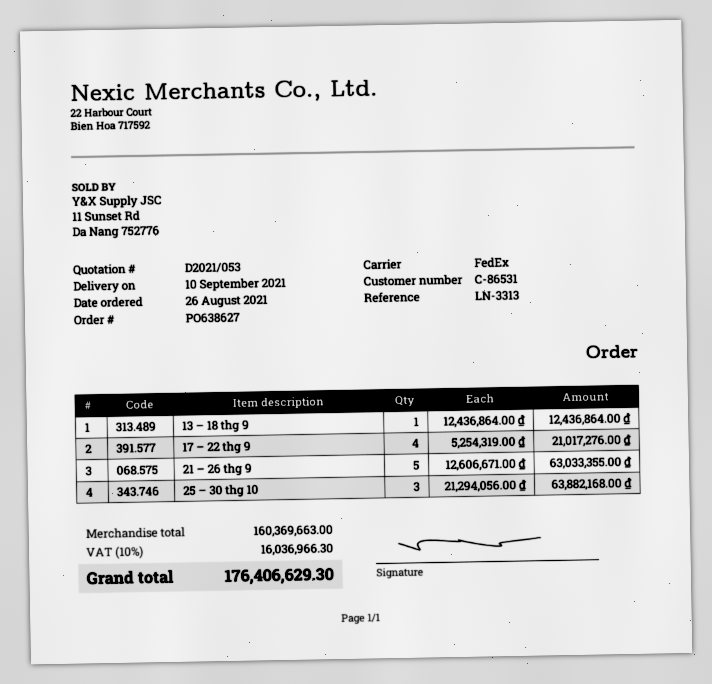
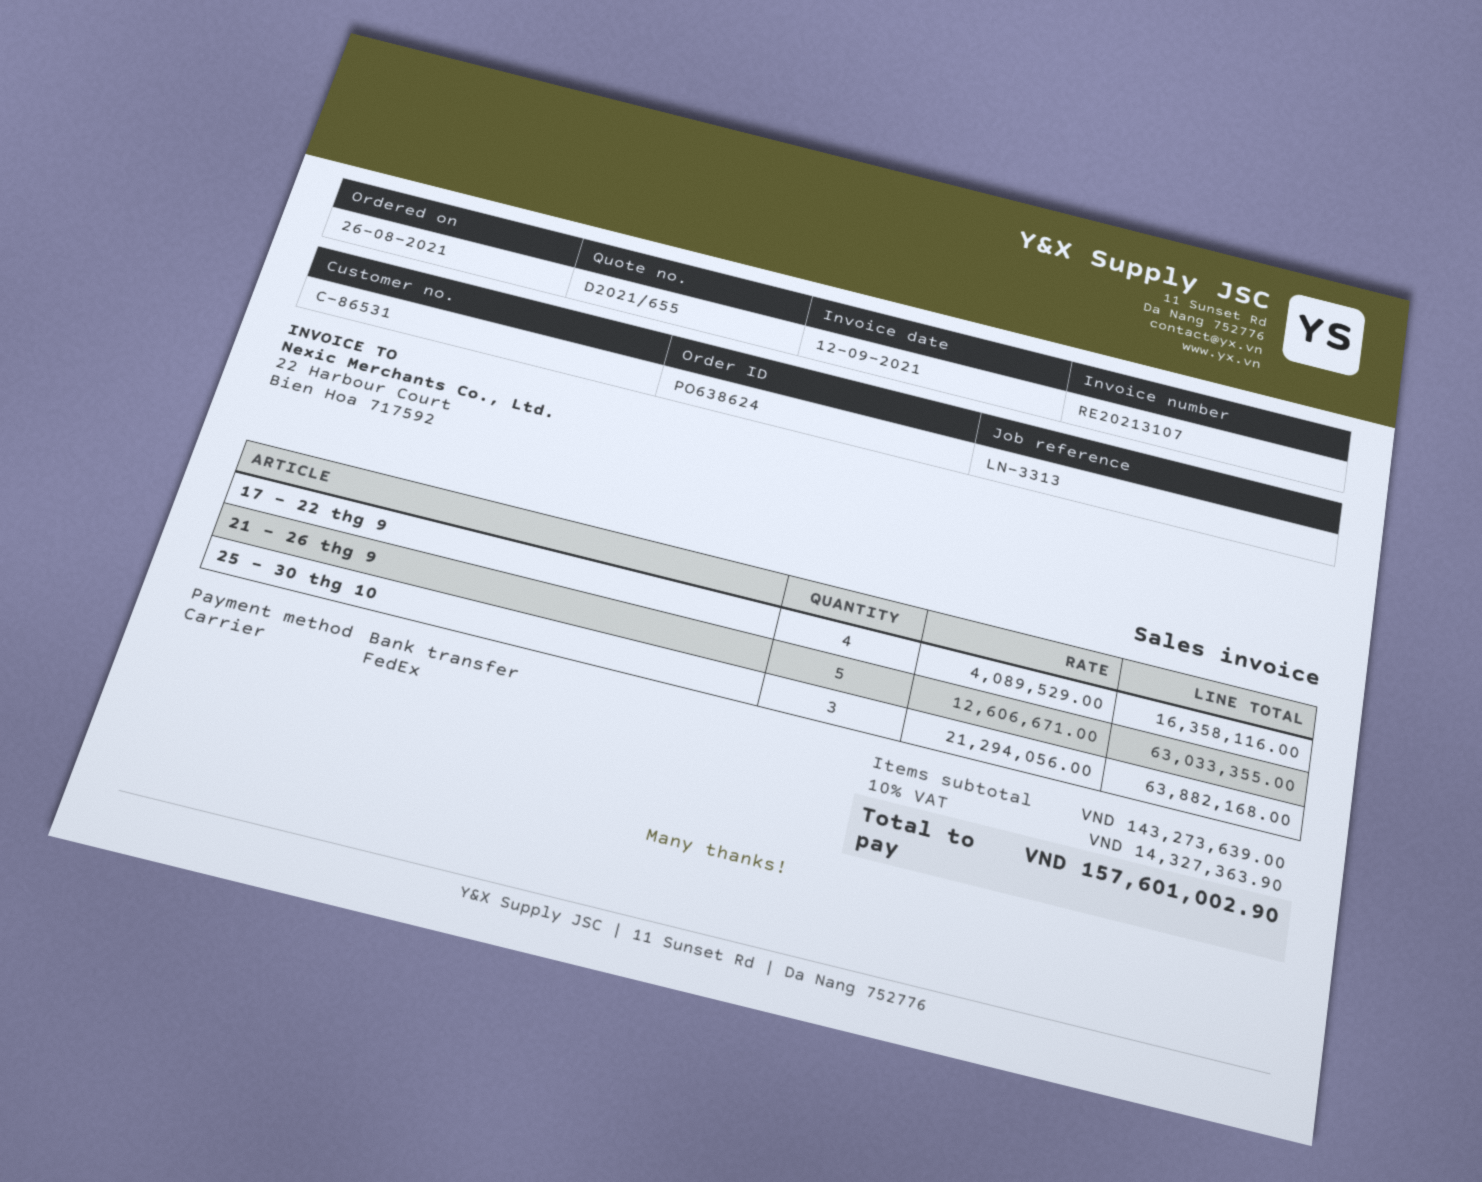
quote number: D2021/053 -> D2021/655
order number: PO638627 -> PO638624
13 – 18 thg 9: 1 x 12436864.00 = 12436864.00 -> none
17 – 22 thg 9: 4 x 5254319.00 = 21017276.00 -> 4 x 4089529.00 = 16358116.00
subtotal: 160369663.00 -> 143273639.00
tax: 10% = 16036966.30 -> 10% = 14327363.90
total: 176406629.30 -> 157601002.90

